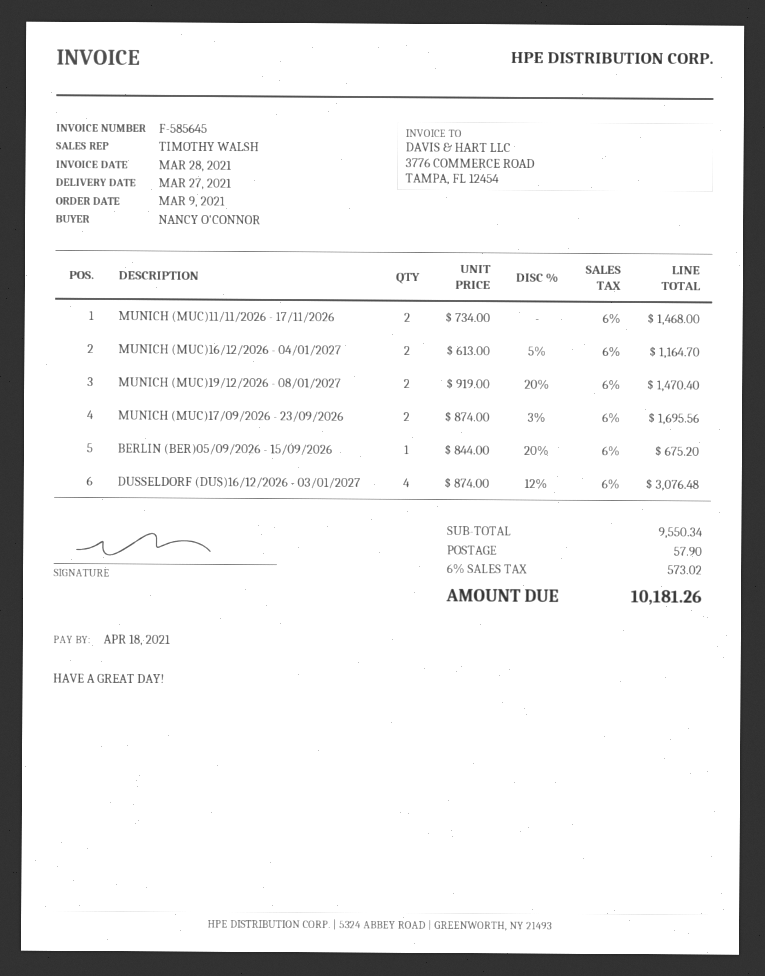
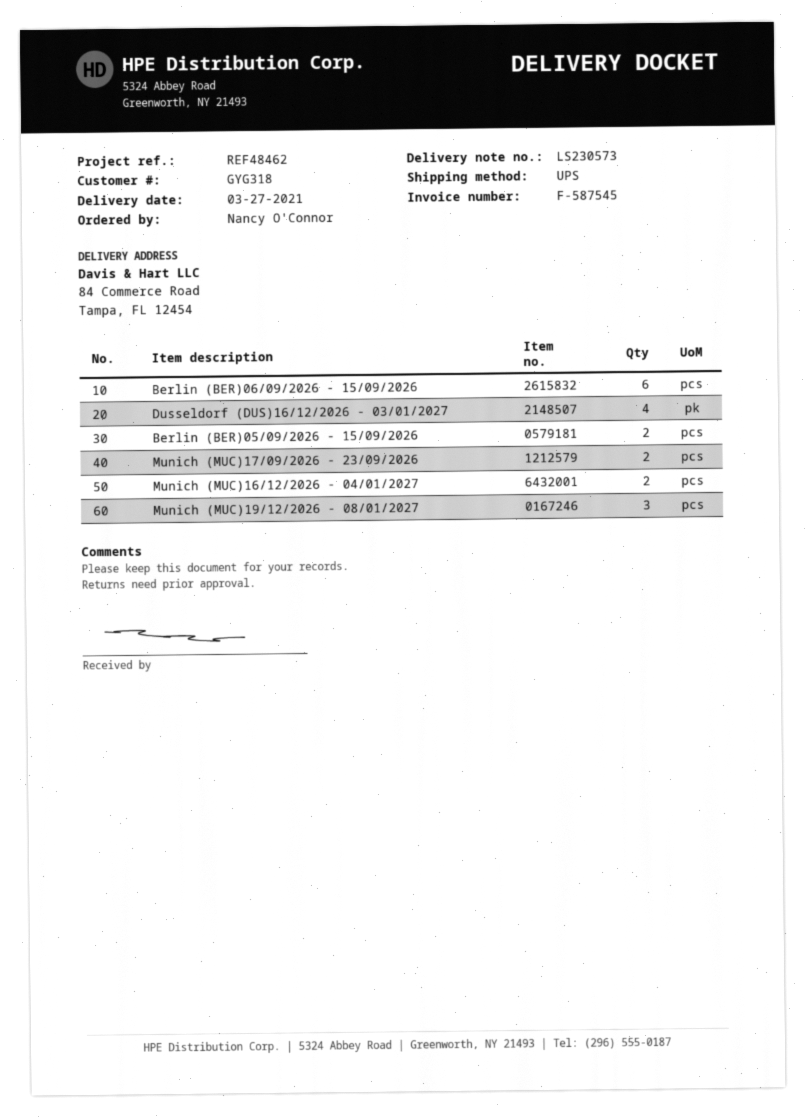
invoice number: F-585645 -> F-587545
MUNICH (MUC)11/11/2026 - 17/11/2026: 2 -> none
MUNICH (MUC)19/12/2026 - 08/01/2027: 2 -> 3
BERLIN (BER)05/09/2026 - 15/09/2026: 1 -> 2
Berlin (BER)06/09/2026 - 15/09/2026: none -> 6

